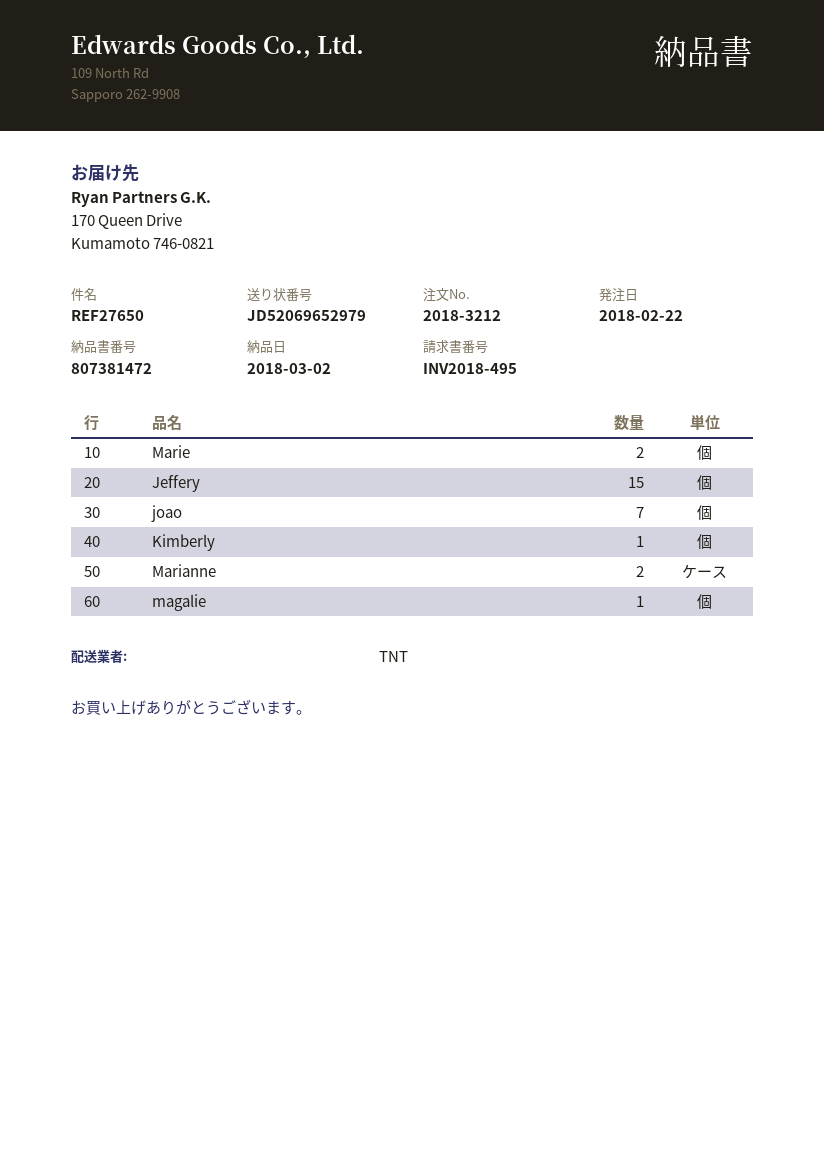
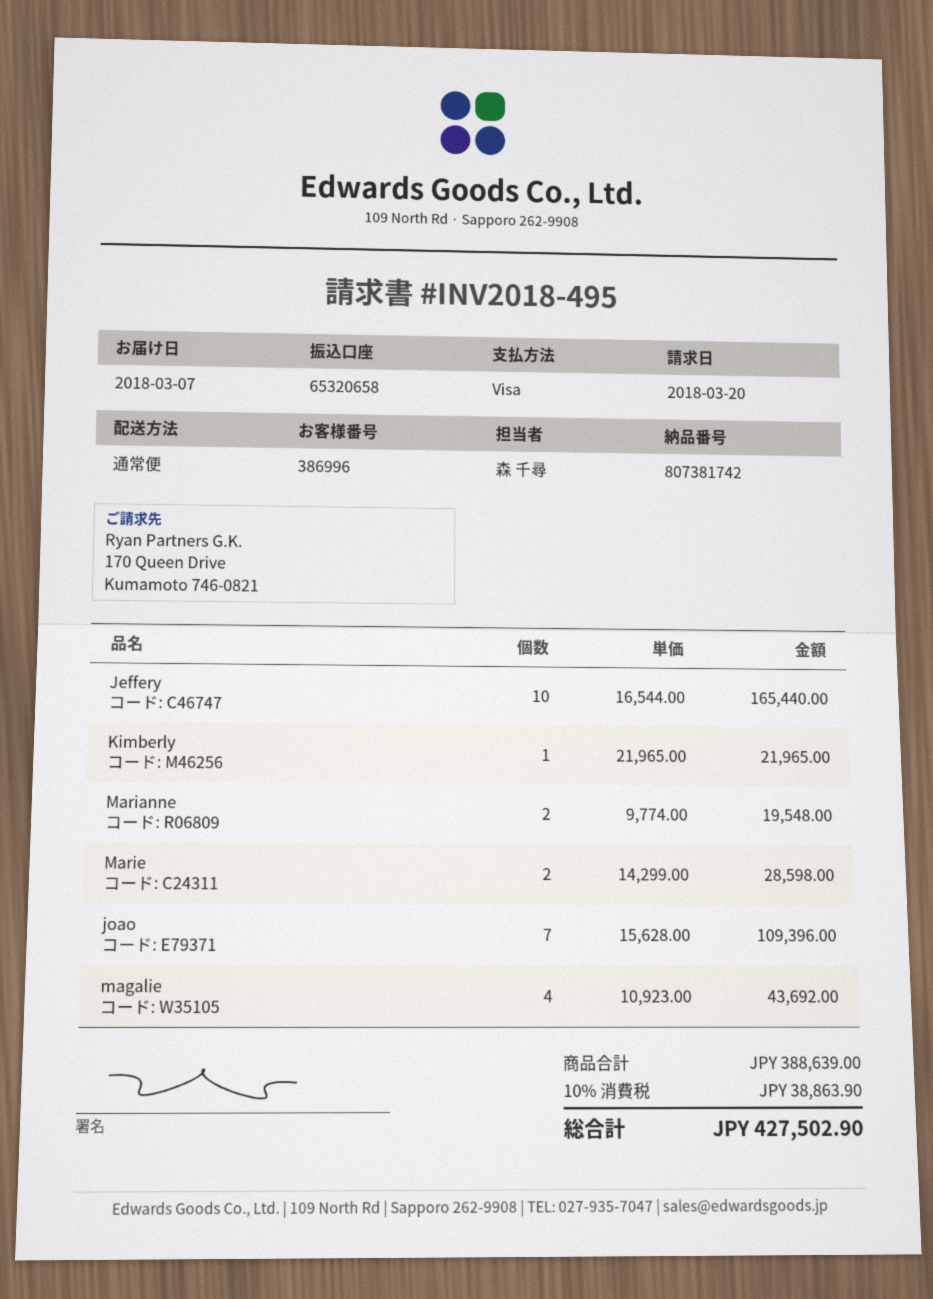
delivery note number: 807381472 -> 807381742
delivery date: 2018-03-02 -> 2018-03-07
shipping method: TNT -> standard
Jeffery: 15 -> 10
magalie: 1 -> 4

